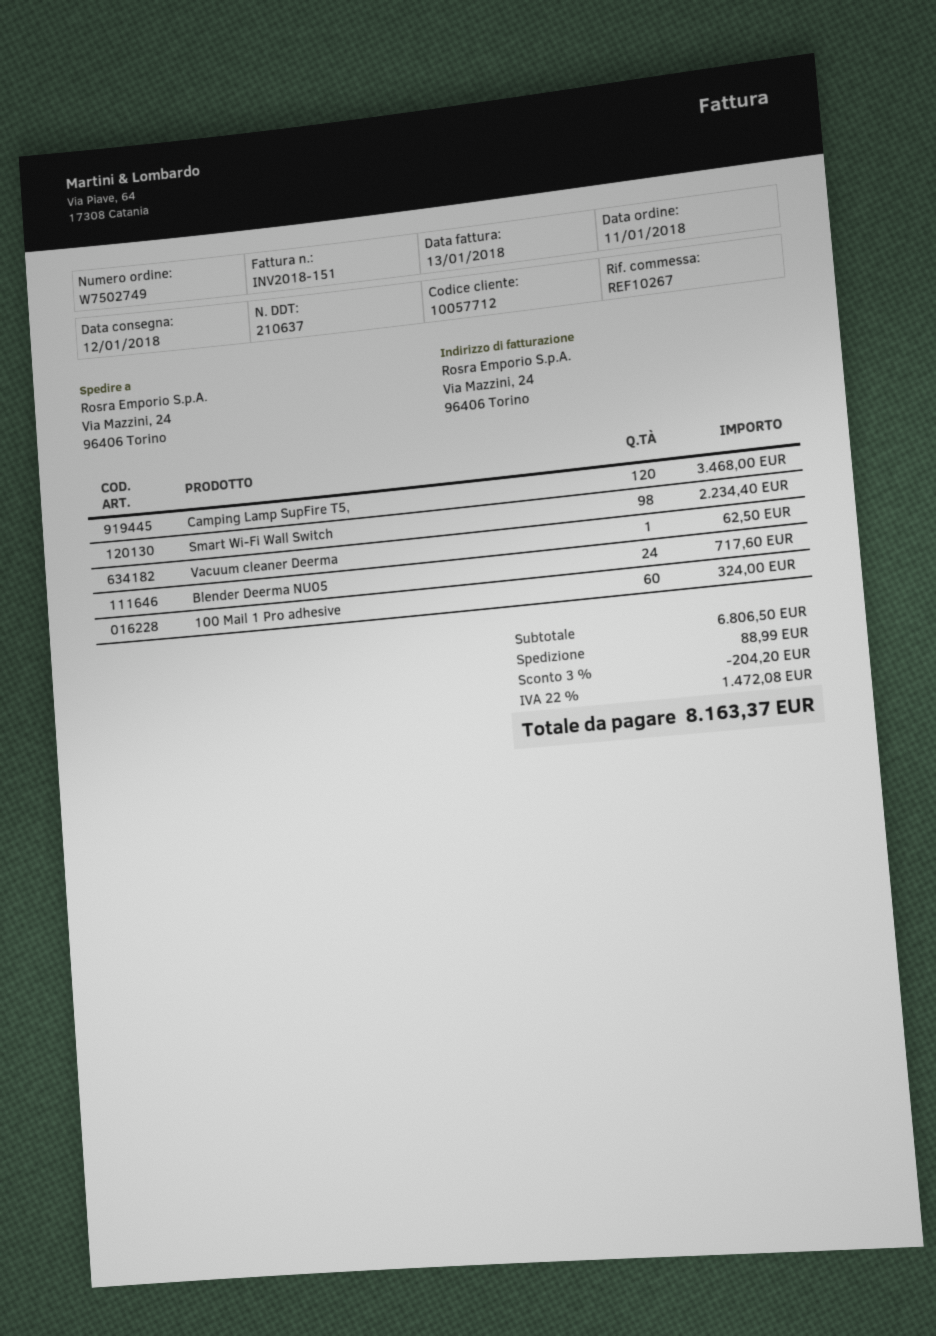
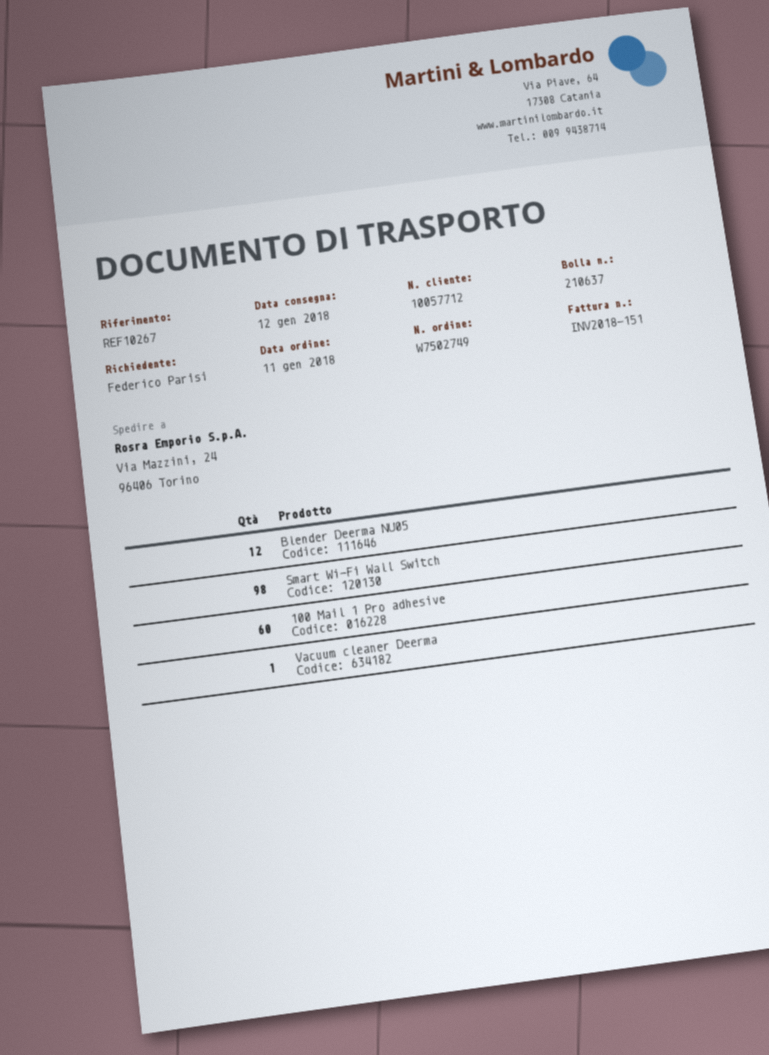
Camping Lamp SupFire T5,: 120 -> none
Blender Deerma NU05: 24 -> 12

